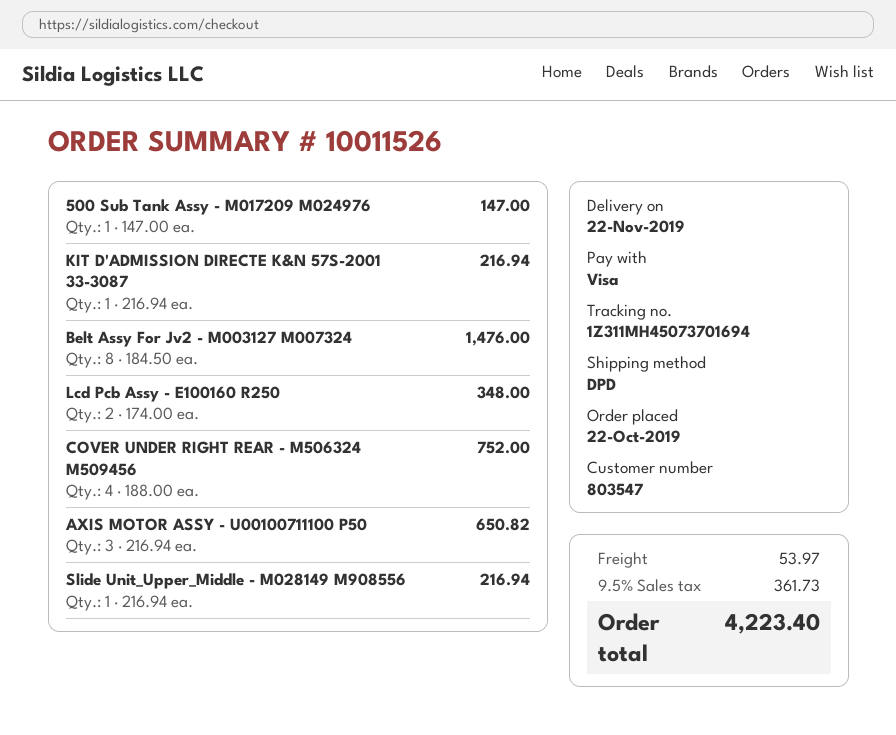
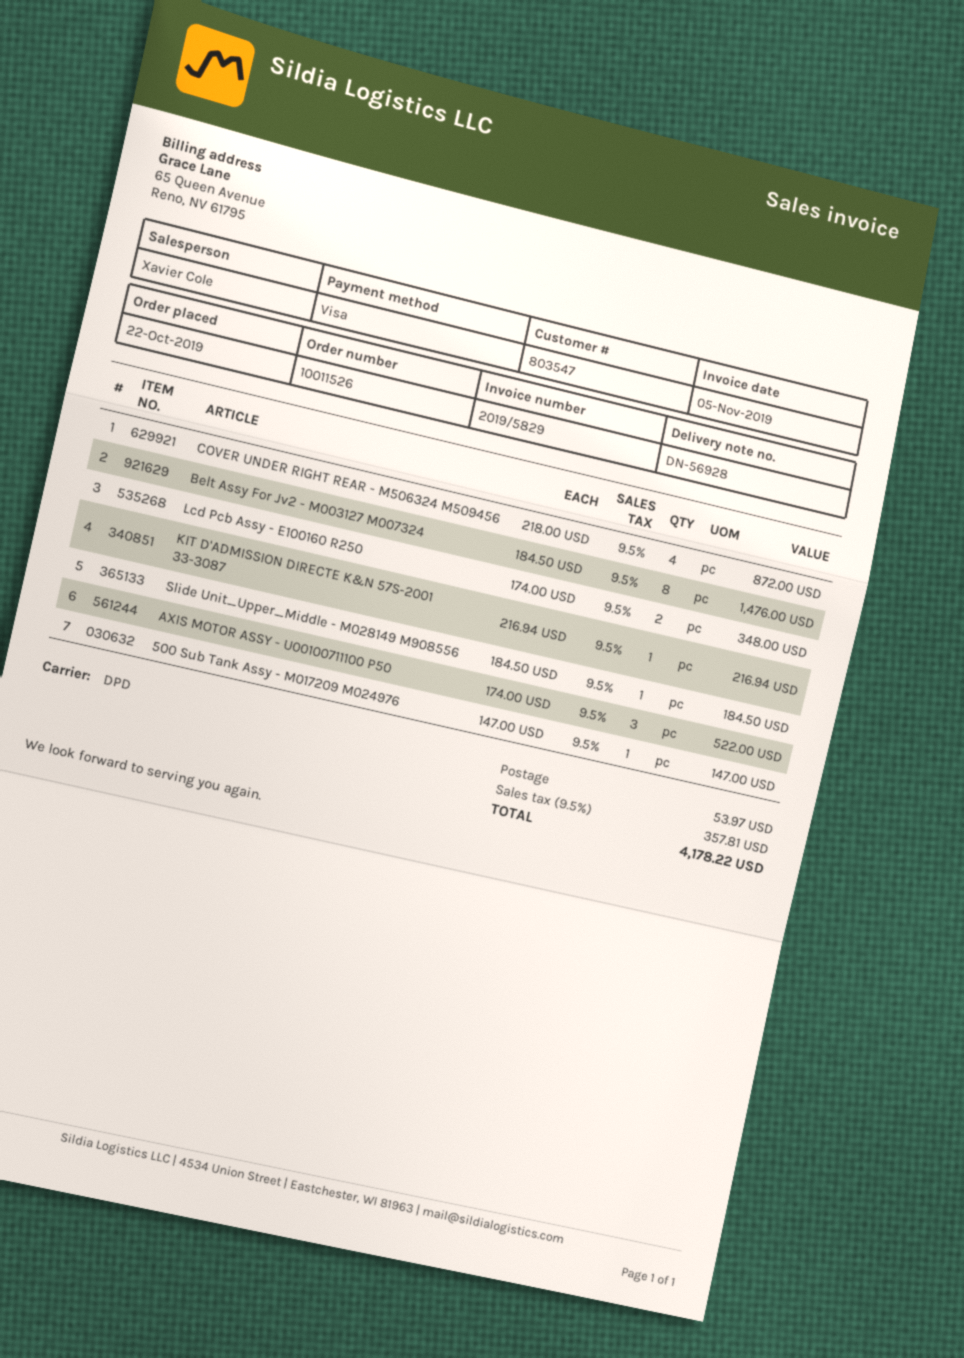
COVER UNDER RIGHT REAR - M506324 M509456: 4 x 188.00 = 752.00 -> 4 x 218.00 = 872.00
AXIS MOTOR ASSY - U00100711100 P50: 3 x 216.94 = 650.82 -> 3 x 174.00 = 522.00
Slide Unit_Upper_Middle - M028149 M908556: 1 x 216.94 = 216.94 -> 1 x 184.50 = 184.50
tax: 9.5% = 361.73 -> 9.5% = 357.81
total: 4223.40 -> 4178.22

